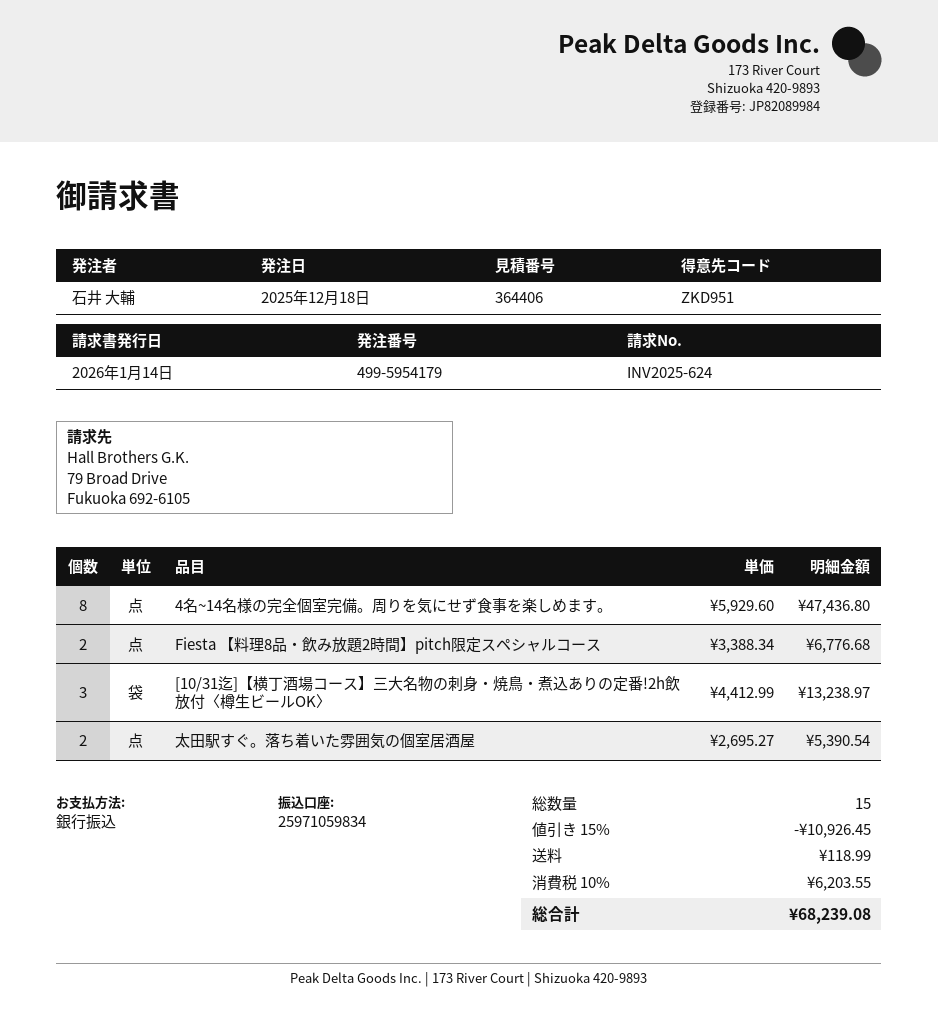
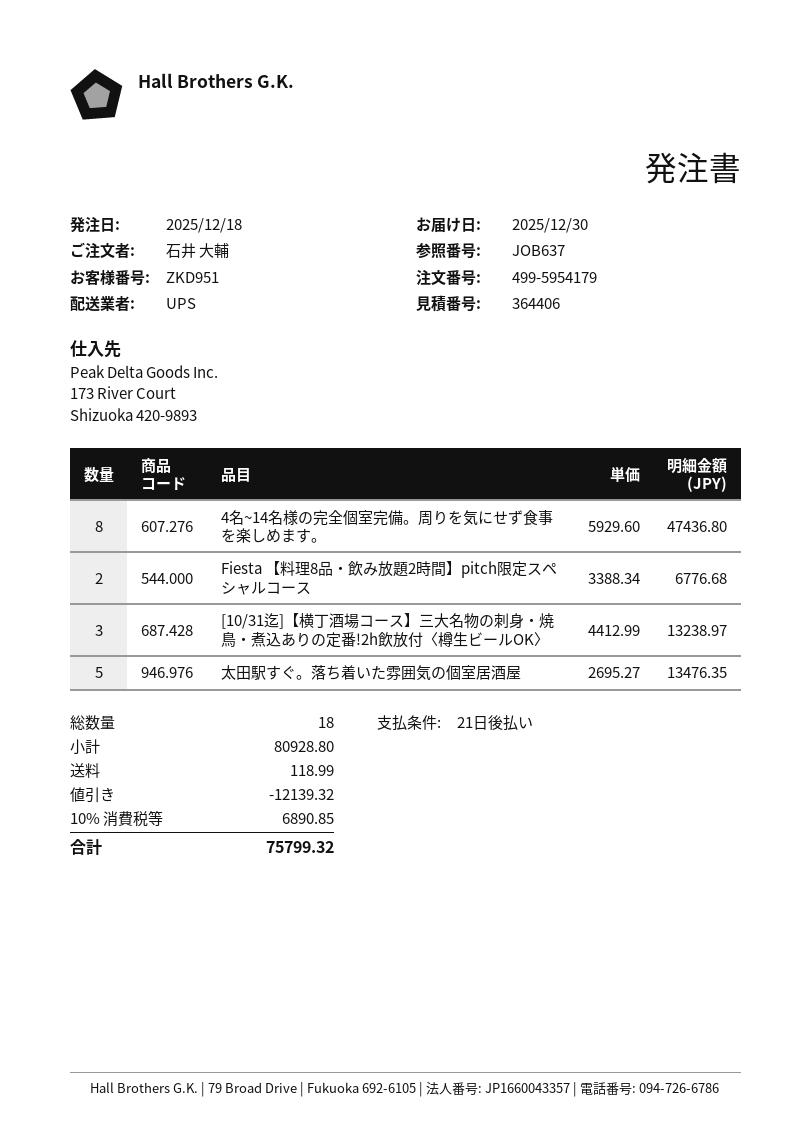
太田駅すぐ。落ち着いた雰囲気の個室居酒屋: 2 x 2695.27 = 5390.54 -> 5 x 2695.27 = 13476.35
total quantity: 15 -> 18
discount: 10926.45 -> 12139.32
tax: 10% = 6203.55 -> 10% = 6890.85
total: 68239.08 -> 75799.32

